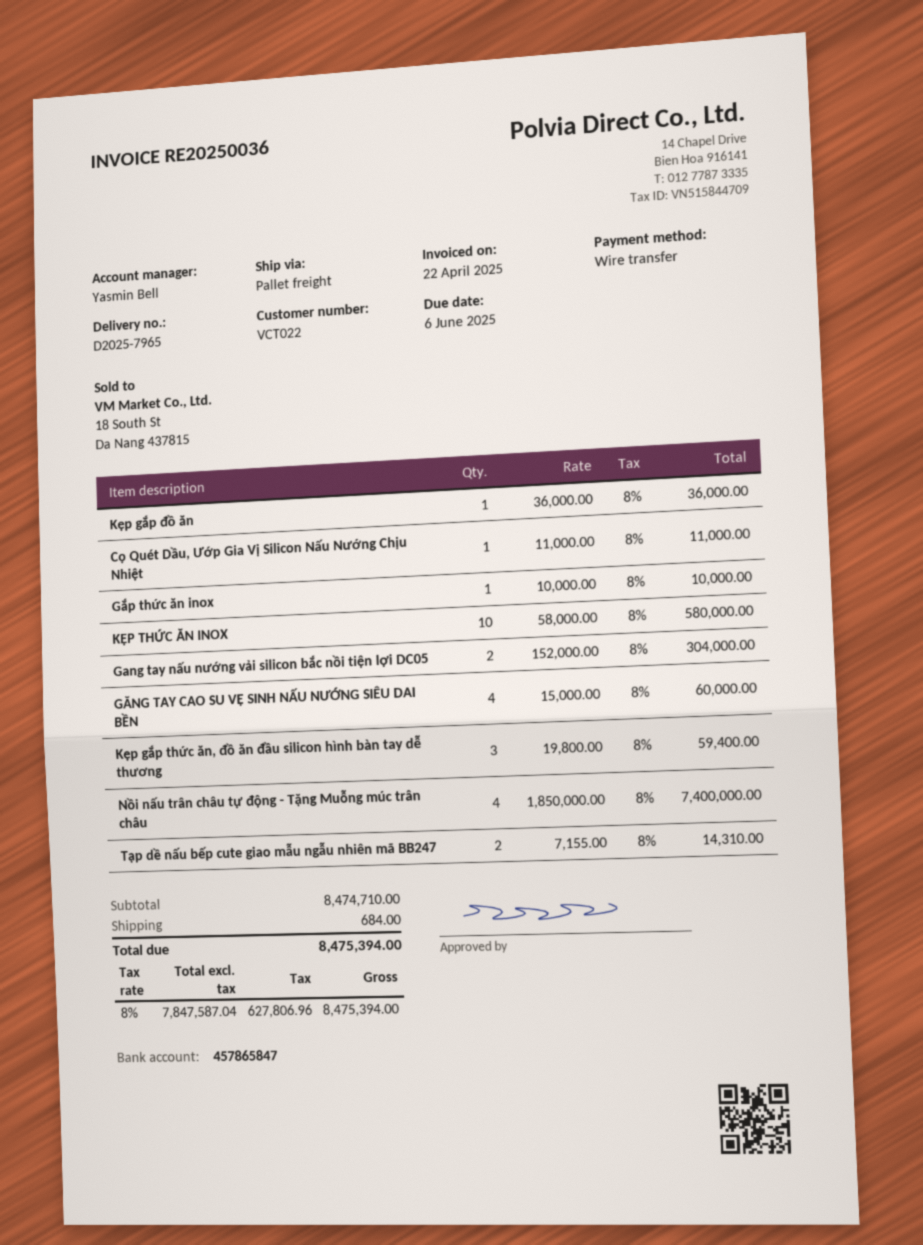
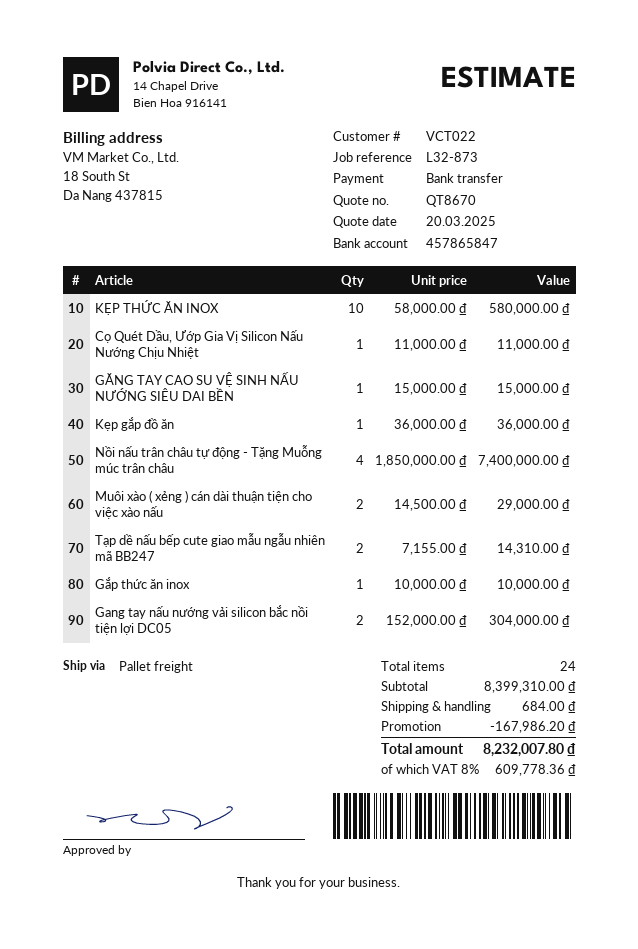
GĂNG TAY CAO SU VỆ SINH NẤU NƯỚNG SIÊU DAI BỀN: 4 x 15000.00 = 60000.00 -> 1 x 15000.00 = 15000.00
Kẹp gắp thức ăn, đồ ăn đầu silicon hình bàn tay dễ thương: 3 x 19800.00 = 59400.00 -> none
Muôi xào ( xẻng ) cán dài thuận tiện cho việc xào nấu: none -> 2 x 14500.00 = 29000.00
subtotal: 8474710.00 -> 8399310.00
discount: none -> 167986.20
tax: 8% = 627806.96 -> 8% = 609778.36
total: 8475394.00 -> 8232007.80

